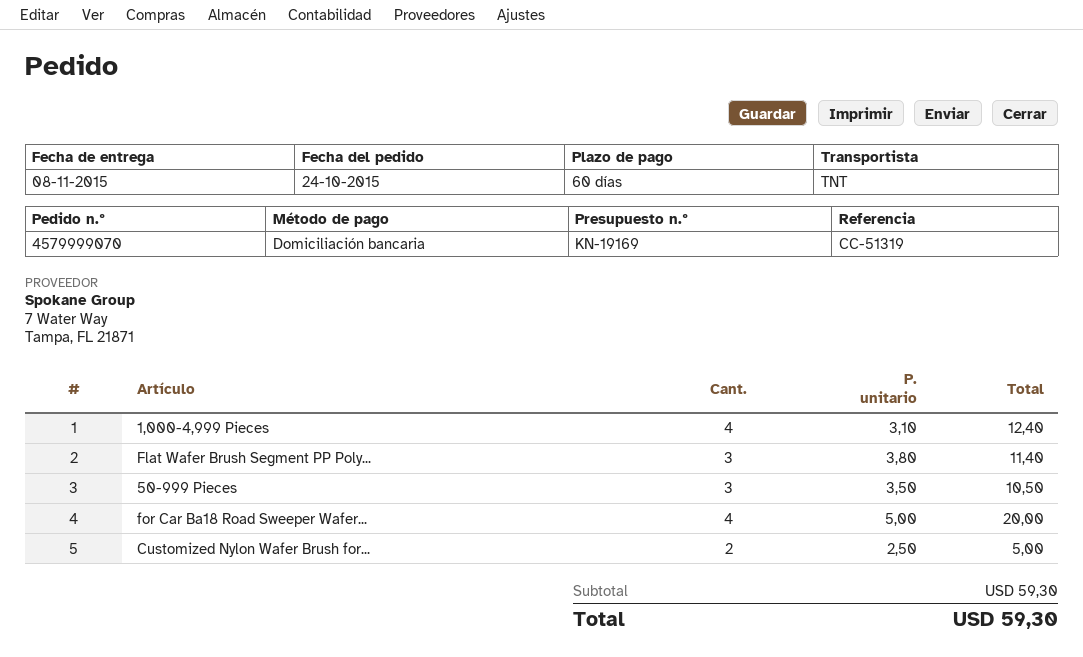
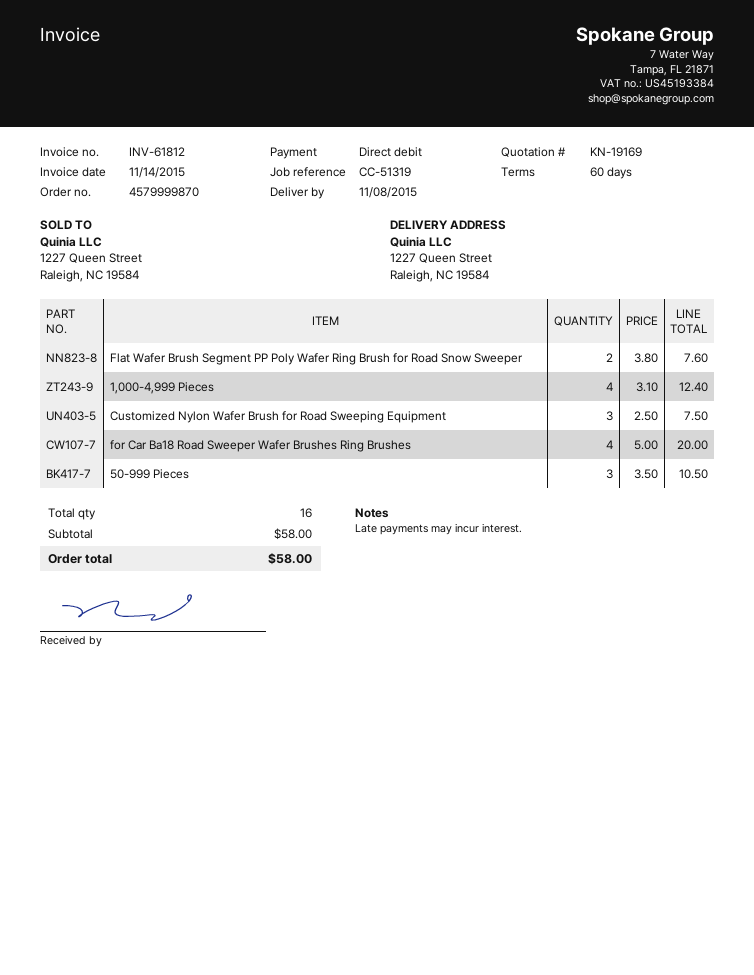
order number: 4579999070 -> 4579999870
Flat Wafer Brush Segment PP Poly...: 3 x 3.80 = 11.40 -> 2 x 3.80 = 7.60
Customized Nylon Wafer Brush for...: 2 x 2.50 = 5.00 -> 3 x 2.50 = 7.50
subtotal: 59.30 -> 58.00
total: 59.30 -> 58.00

